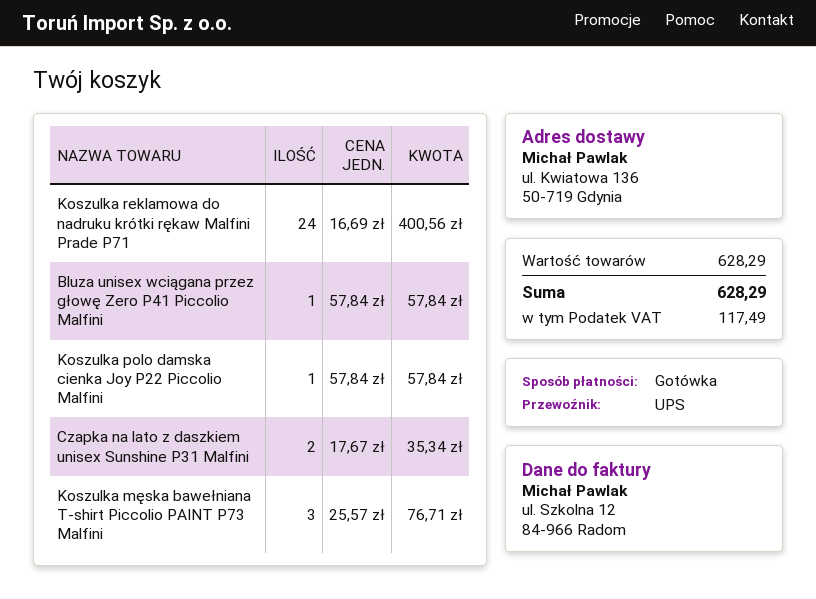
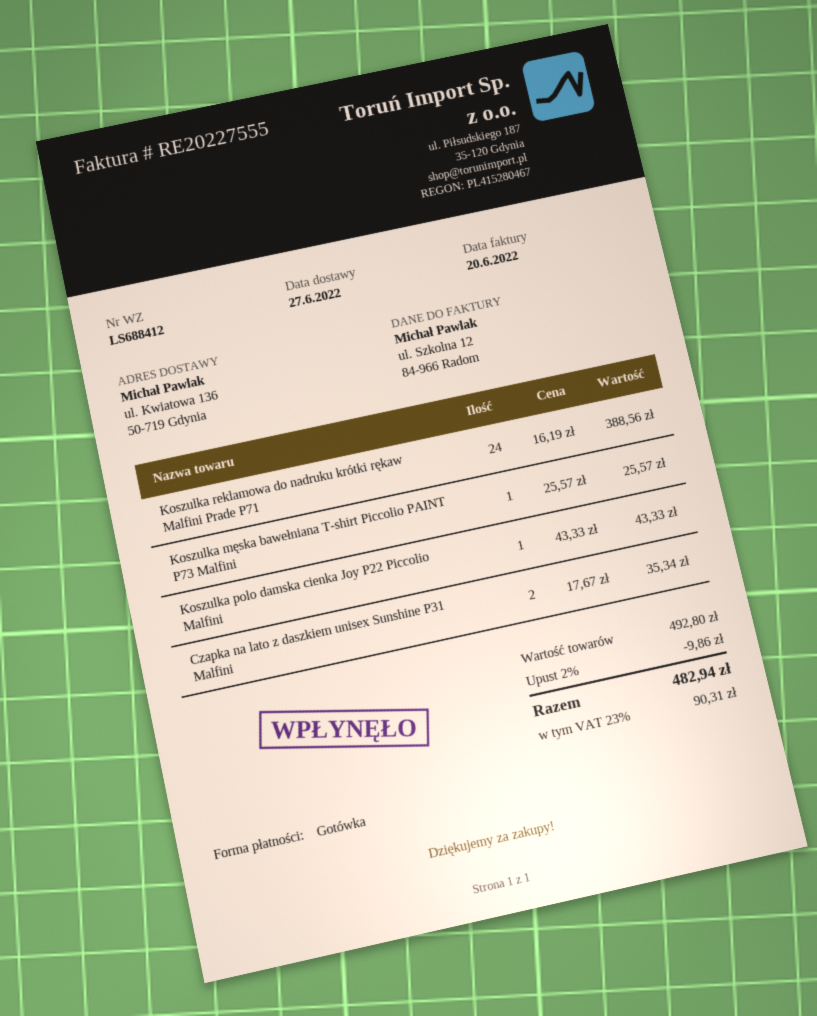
Koszulka reklamowa do nadruku krótki rękaw Malfini Prade P71: 24 x 16.69 = 400.56 -> 24 x 16.19 = 388.56
Bluza unisex wciągana przez głowę Zero P41 Piccolio Malfini: 1 x 57.84 = 57.84 -> none
Koszulka polo damska cienka Joy P22 Piccolio Malfini: 1 x 57.84 = 57.84 -> 1 x 43.33 = 43.33
Koszulka męska bawełniana T-shirt Piccolio PAINT P73 Malfini: 3 x 25.57 = 76.71 -> 1 x 25.57 = 25.57
subtotal: 628.29 -> 492.80
discount: none -> 2% = 9.86
tax: 117.49 -> 90.31
total: 628.29 -> 482.94

